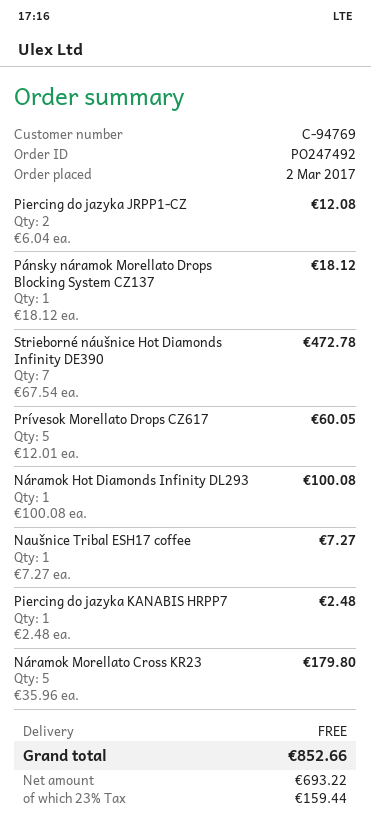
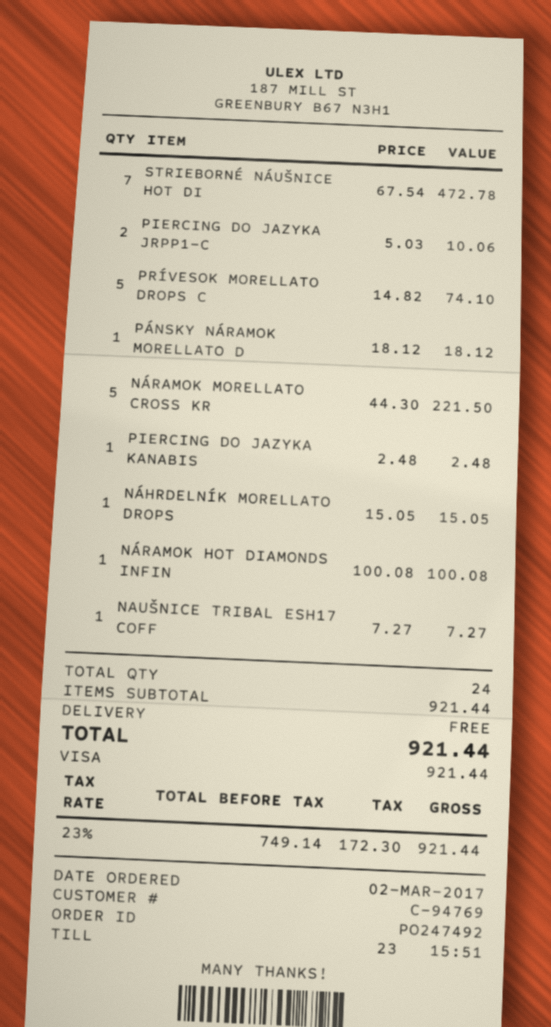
Piercing do jazyka JRPP1-CZ: 2 x 6.04 = 12.08 -> 2 x 5.03 = 10.06
Prívesok Morellato Drops CZ617: 5 x 12.01 = 60.05 -> 5 x 14.82 = 74.10
Náramok Morellato Cross KR23: 5 x 35.96 = 179.80 -> 5 x 44.30 = 221.50
NÁHRDELNÍK MORELLATO DROPS: none -> 1 x 15.05 = 15.05
net: 693.22 -> 749.14
tax: 23% = 159.44 -> 23% = 172.30
total: 852.66 -> 921.44

